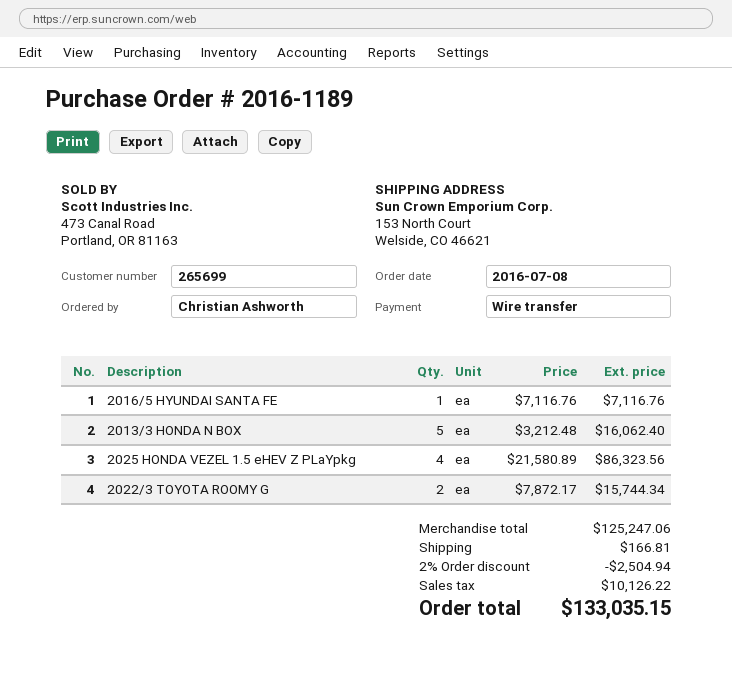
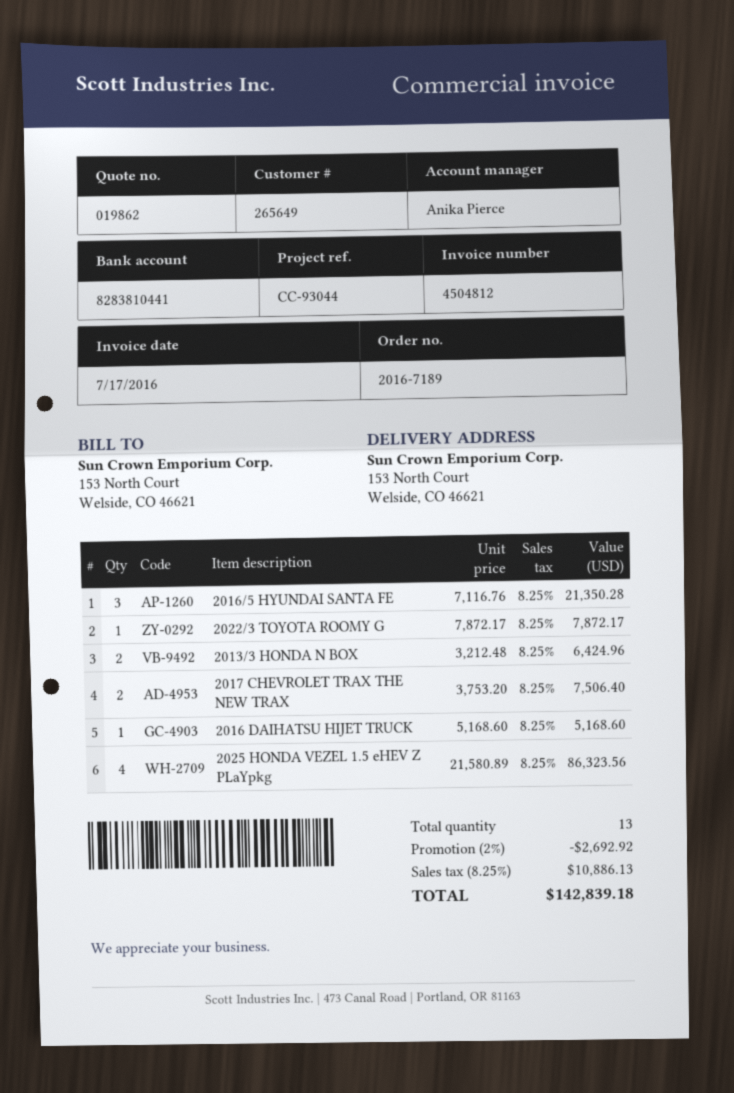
order number: 2016-1189 -> 2016-7189
customer number: 265699 -> 265649
2016/5 HYUNDAI SANTA FE: 1 x 7116.76 = 7116.76 -> 3 x 7116.76 = 21350.28
2013/3 HONDA N BOX: 5 x 3212.48 = 16062.40 -> 2 x 3212.48 = 6424.96
2022/3 TOYOTA ROOMY G: 2 x 7872.17 = 15744.34 -> 1 x 7872.17 = 7872.17
2017 CHEVROLET TRAX THE NEW TRAX: none -> 2 x 3753.20 = 7506.40
2016 DAIHATSU HIJET TRUCK: none -> 1 x 5168.60 = 5168.60
discount: 2% = 2504.94 -> 2% = 2692.92
shipping: 166.81 -> none
tax: 10126.22 -> 10886.13
total: 133035.15 -> 142839.18

